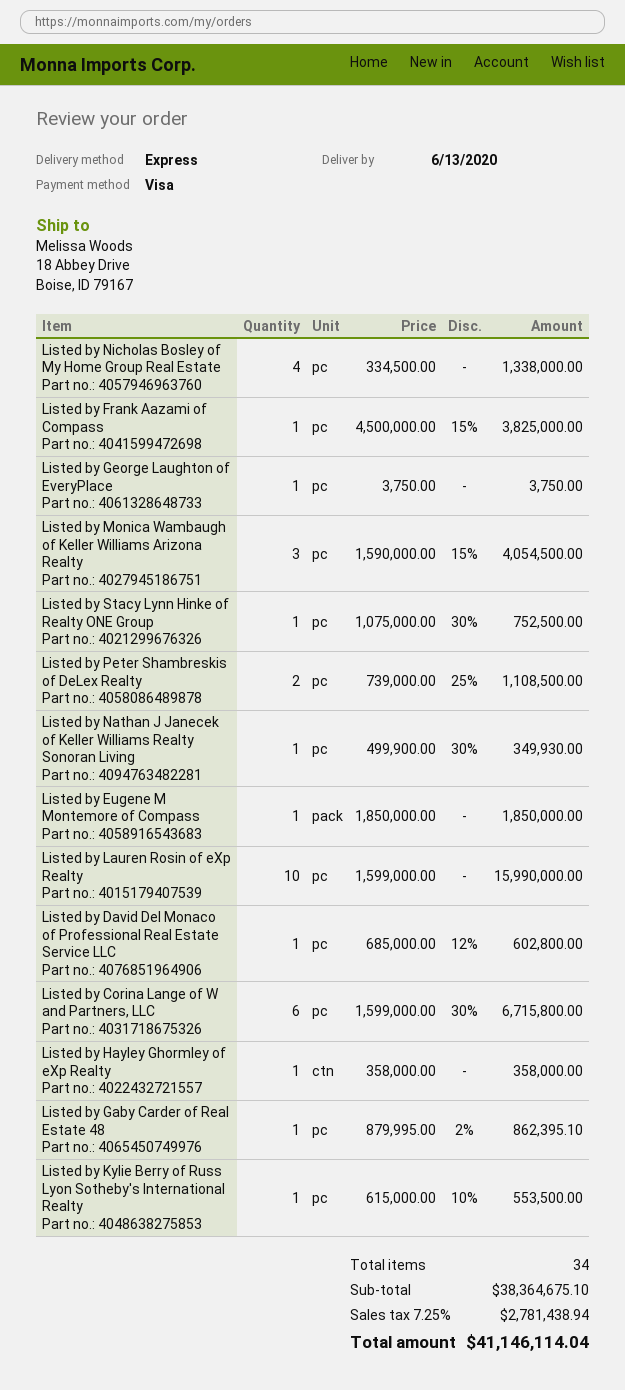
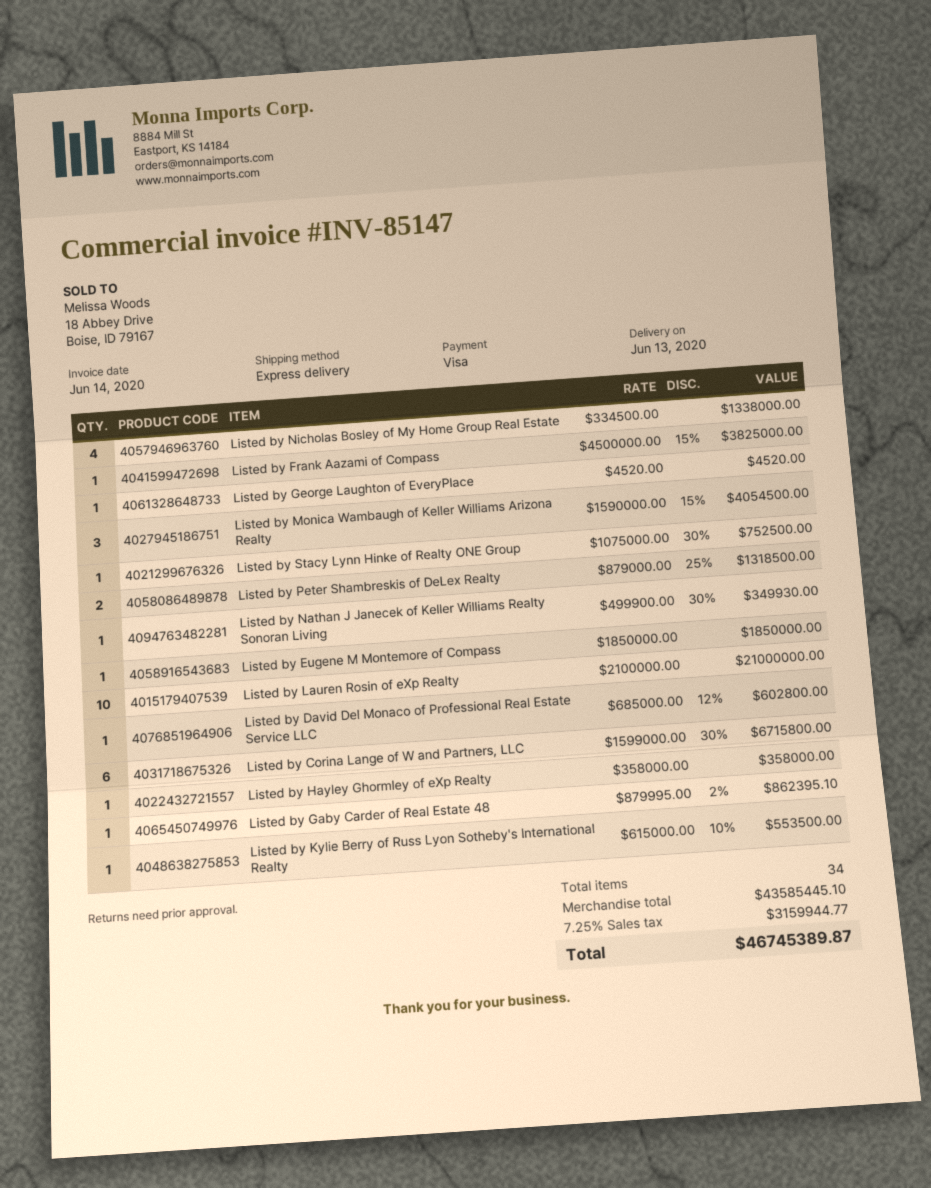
Listed by George Laughton of EveryPlace: 1 x 3750.00 = 3750.00 -> 1 x 4520.00 = 4520.00
Listed by Peter Shambreskis of DeLex Realty: 2 x 739000.00 - 25% = 1108500.00 -> 2 x 879000.00 - 25% = 1318500.00
Listed by Lauren Rosin of eXp Realty: 10 x 1599000.00 = 15990000.00 -> 10 x 2100000.00 = 21000000.00
subtotal: 38364675.10 -> 43585445.10
tax: 7.25% = 2781438.94 -> 7.25% = 3159944.77
total: 41146114.04 -> 46745389.87

